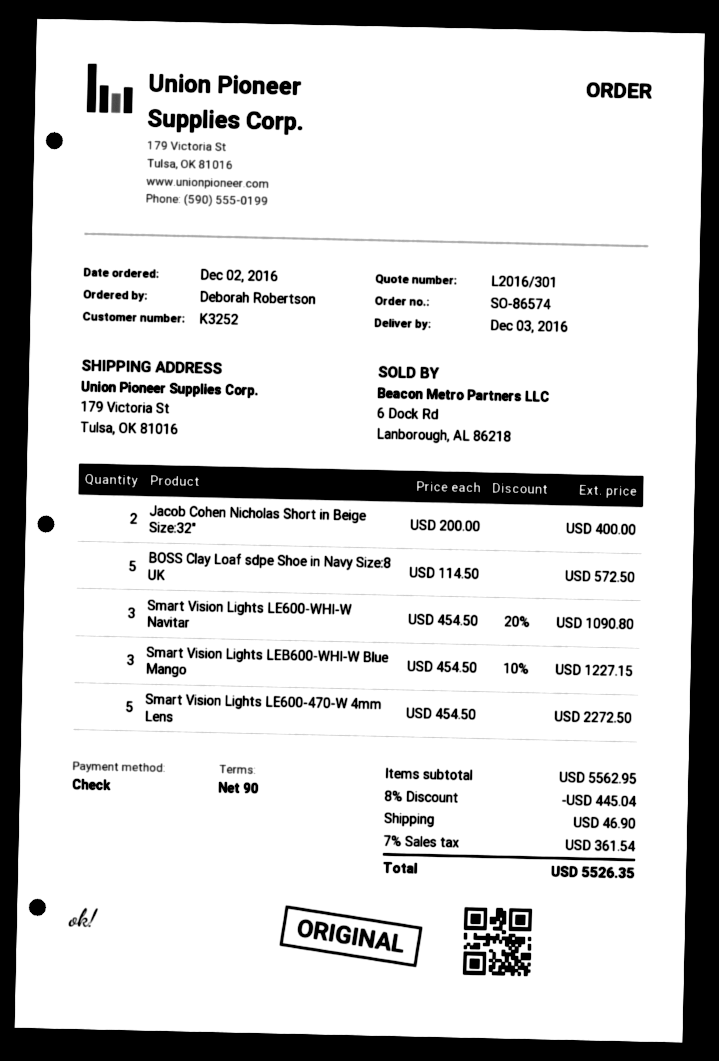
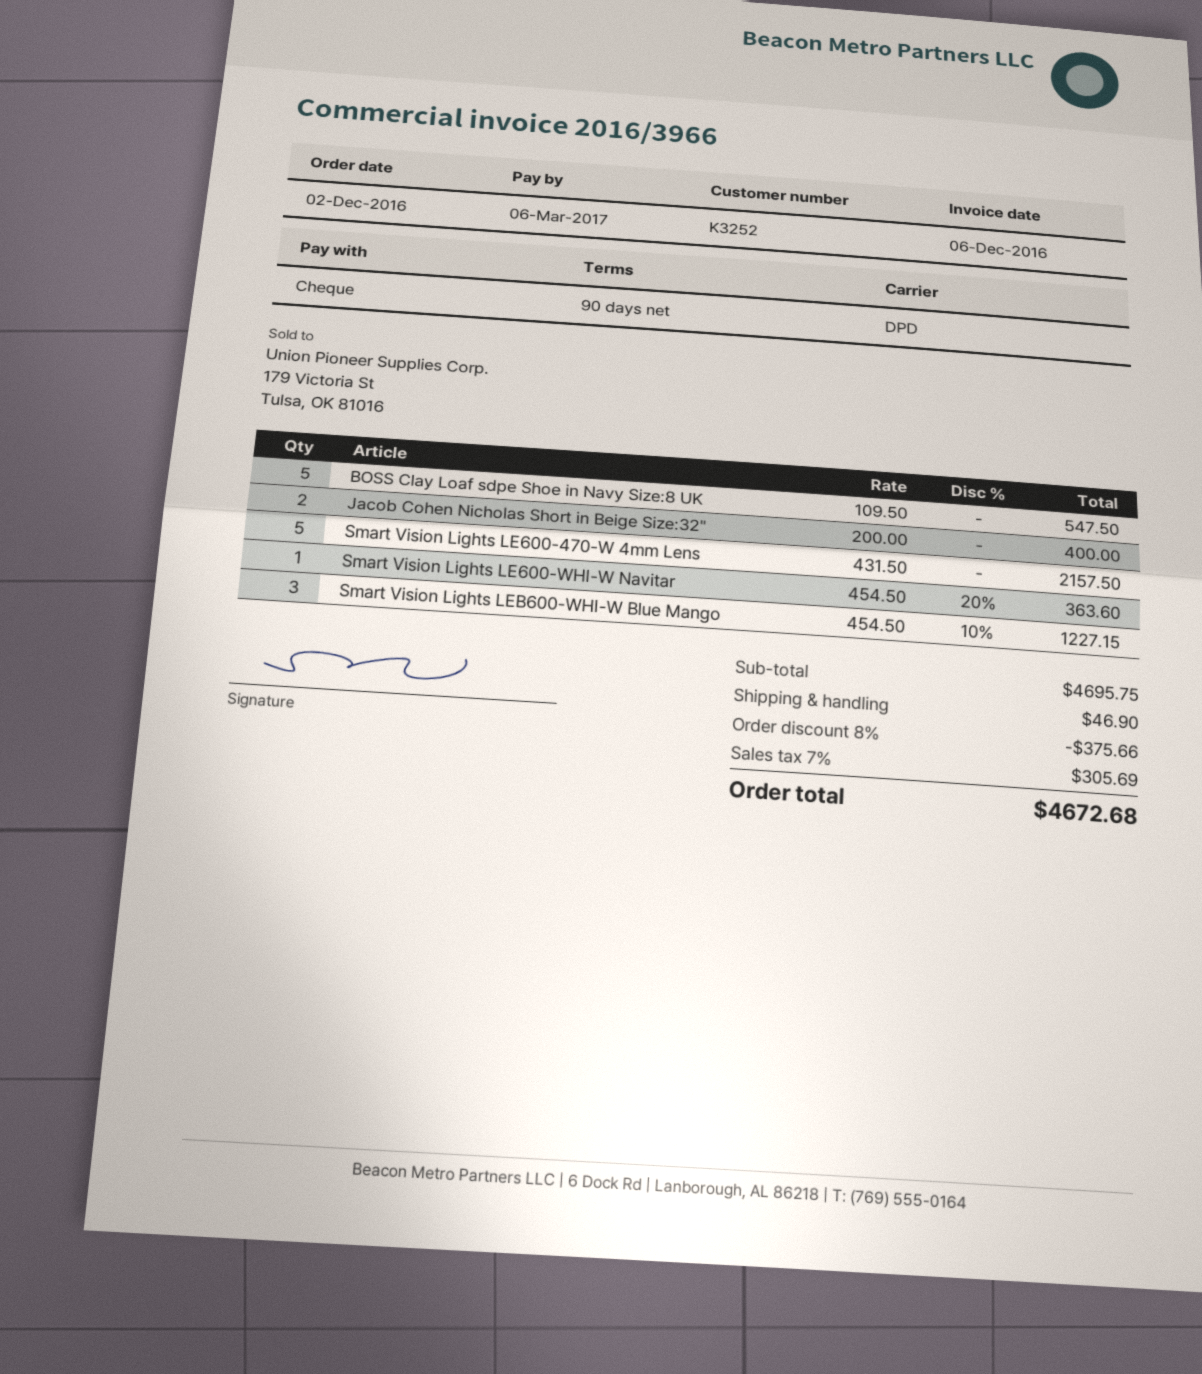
BOSS Clay Loaf sdpe Shoe in Navy Size:8 UK: 5 x 114.50 = 572.50 -> 5 x 109.50 = 547.50
Smart Vision Lights LE600-WHI-W Navitar: 3 x 454.50 - 20% = 1090.80 -> 1 x 454.50 - 20% = 363.60
Smart Vision Lights LE600-470-W 4mm Lens: 5 x 454.50 = 2272.50 -> 5 x 431.50 = 2157.50
subtotal: 5562.95 -> 4695.75
discount: 8% = 445.04 -> 8% = 375.66
tax: 7% = 361.54 -> 7% = 305.69
total: 5526.35 -> 4672.68

